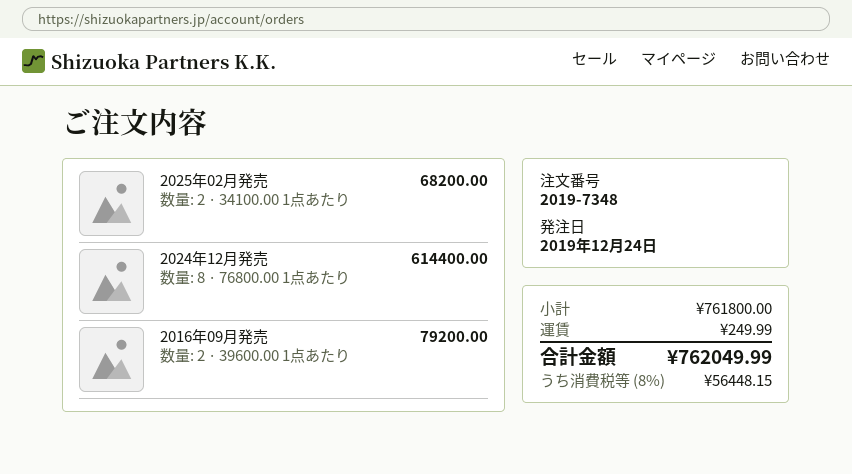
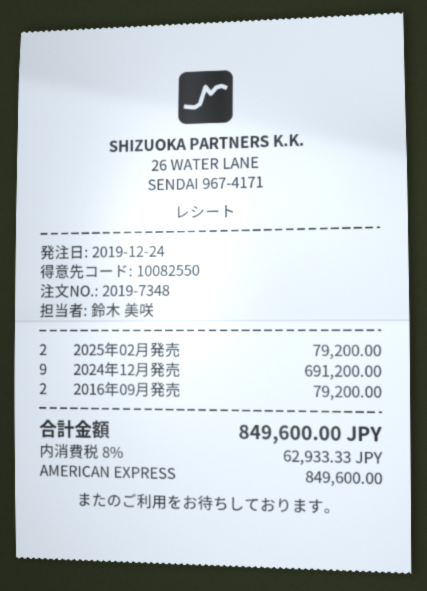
2025年02月発売: 2 for 68200.00 -> 2 for 79200.00
2024年12月発売: 8 for 614400.00 -> 9 for 691200.00
shipping: 249.99 -> none
tax: 8% = 56448.15 -> 8% = 62933.33
total: 762049.99 -> 849600.00

